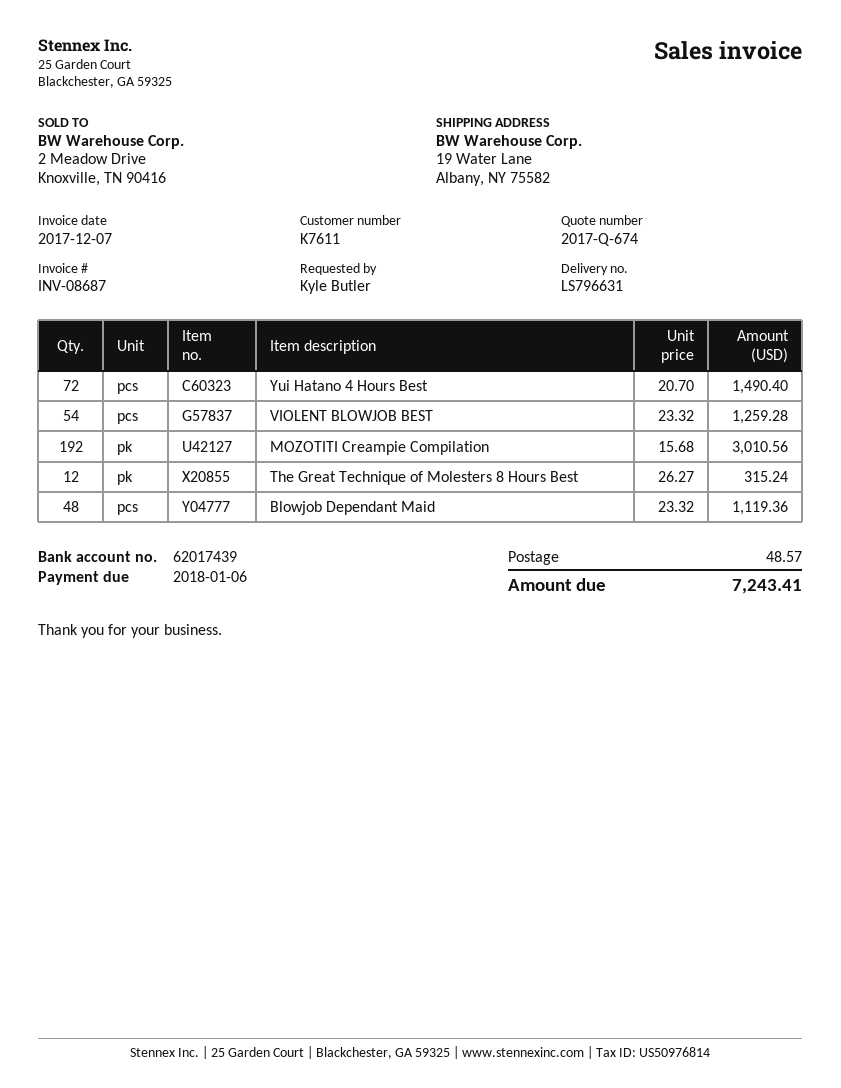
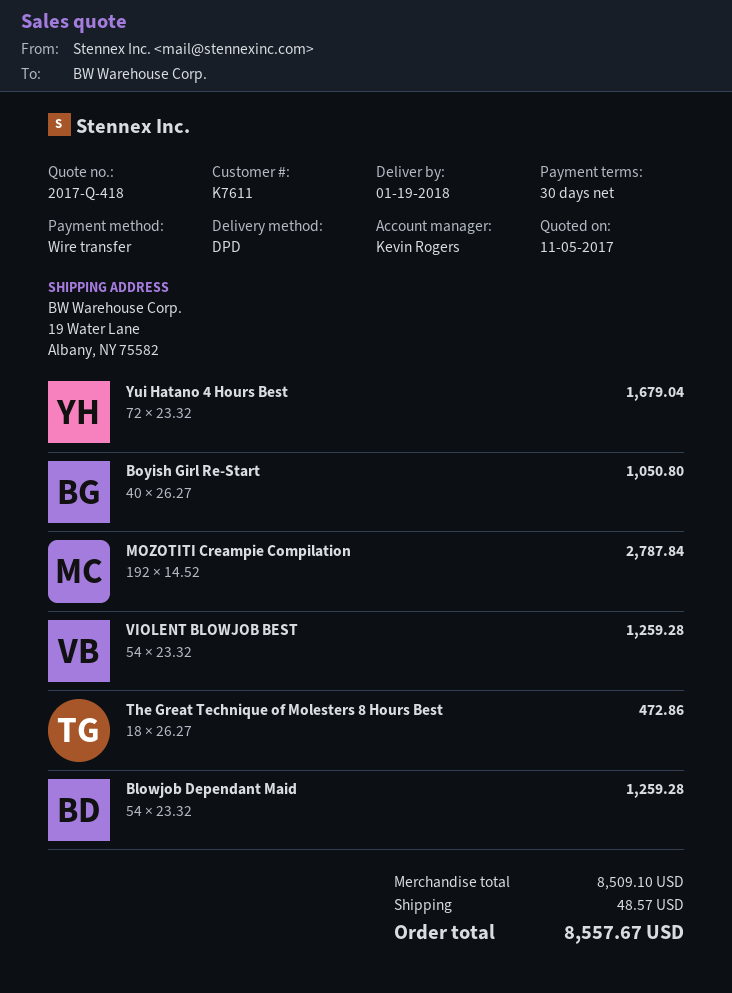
quote number: 2017-Q-674 -> 2017-Q-418
Yui Hatano 4 Hours Best: 72 x 20.70 = 1490.40 -> 72 x 23.32 = 1679.04
MOZOTITI Creampie Compilation: 192 x 15.68 = 3010.56 -> 192 x 14.52 = 2787.84
The Great Technique of Molesters 8 Hours Best: 12 x 26.27 = 315.24 -> 18 x 26.27 = 472.86
Blowjob Dependant Maid: 48 x 23.32 = 1119.36 -> 54 x 23.32 = 1259.28
Boyish Girl Re-Start: none -> 40 x 26.27 = 1050.80
total: 7243.41 -> 8557.67

